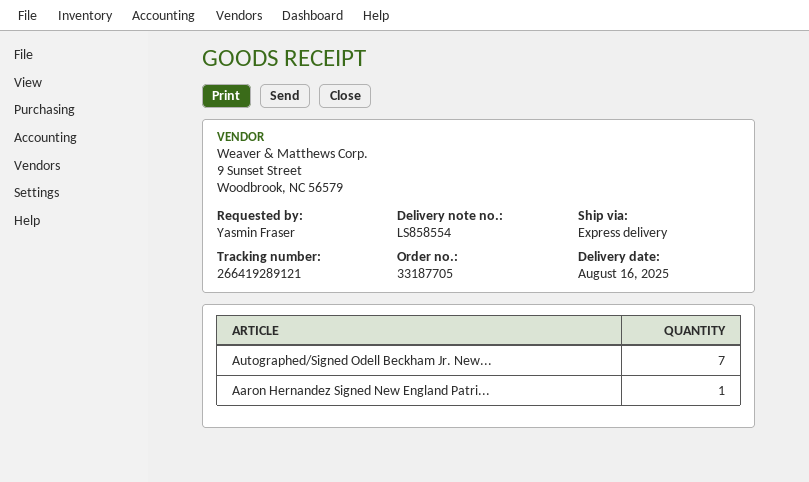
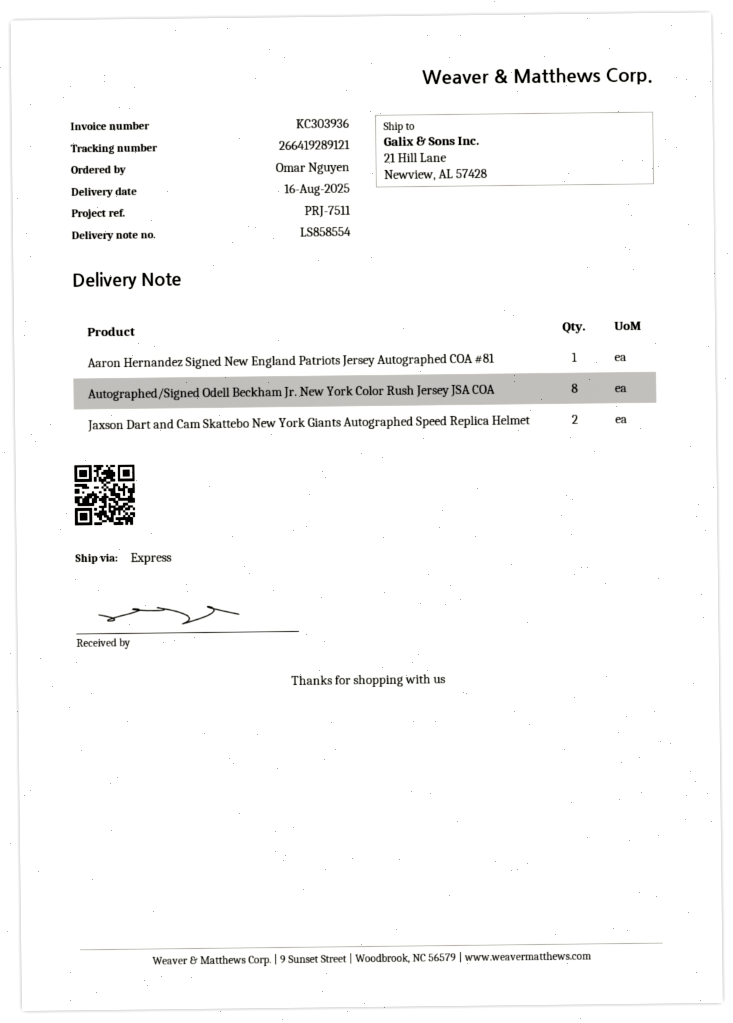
ordered by: Yasmin Fraser -> Omar Nguyen
Autographed/Signed Odell Beckham Jr. New...: 7 -> 8
Jaxson Dart and Cam Skattebo New York Giants Autographed Speed Replica Helmet: none -> 2

